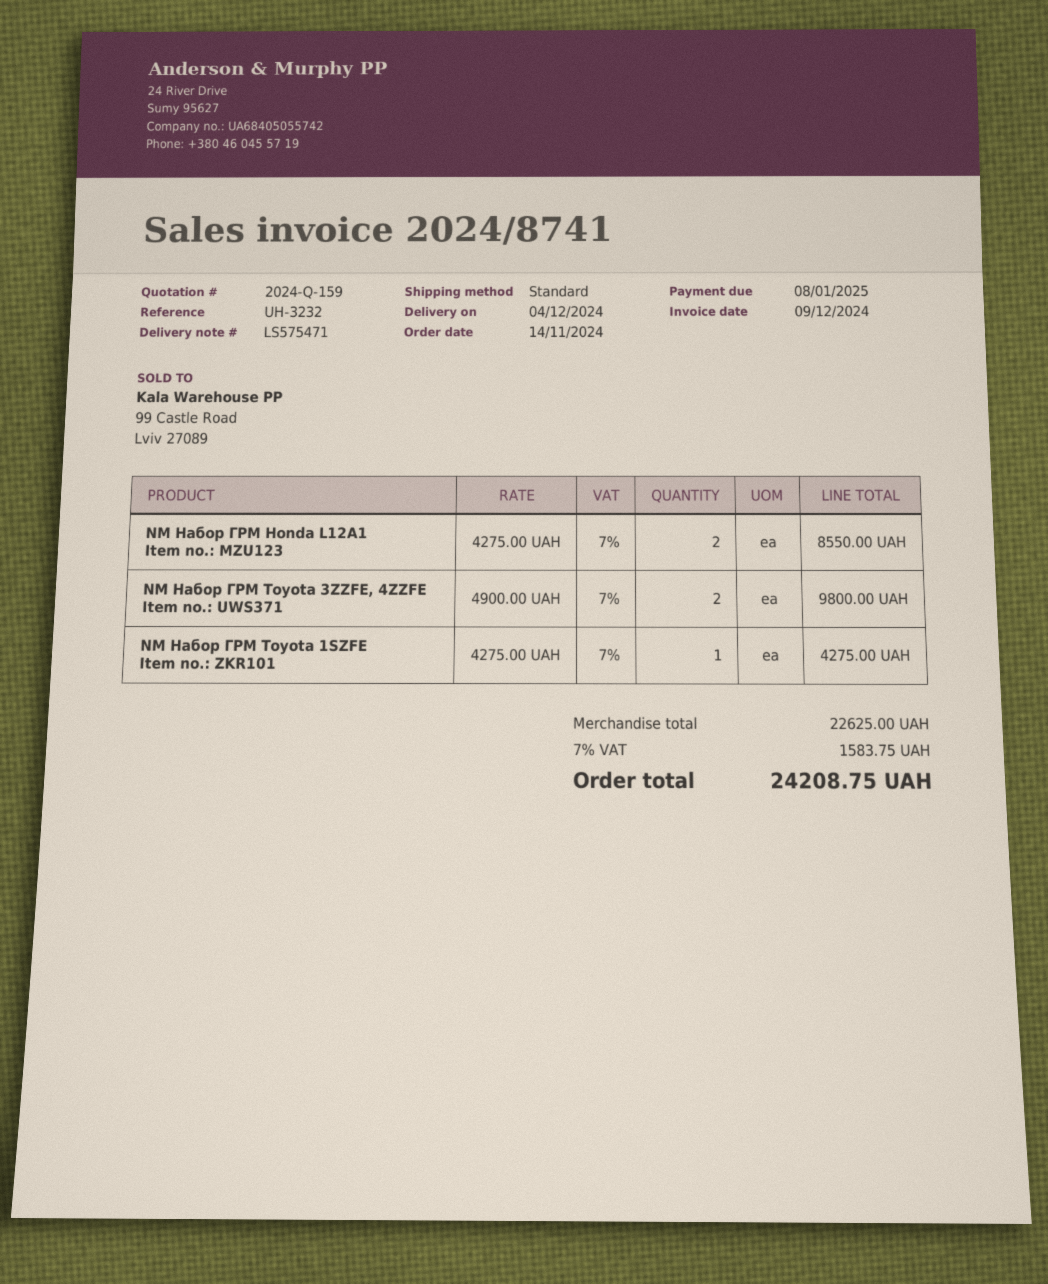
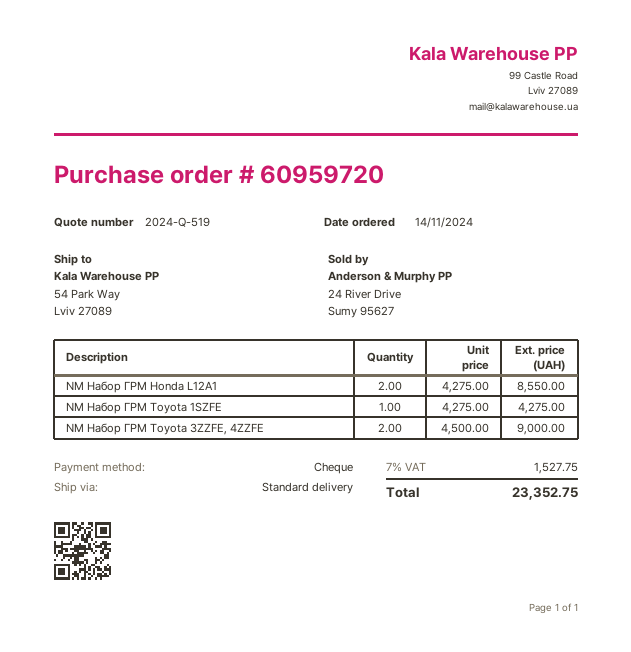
quote number: 2024-Q-159 -> 2024-Q-519
NM Набор ГРМ Toyota 3ZZFE, 4ZZFE: 2 x 4900.00 = 9800.00 -> 2 x 4500.00 = 9000.00
tax: 7% = 1583.75 -> 7% = 1527.75
total: 24208.75 -> 23352.75

